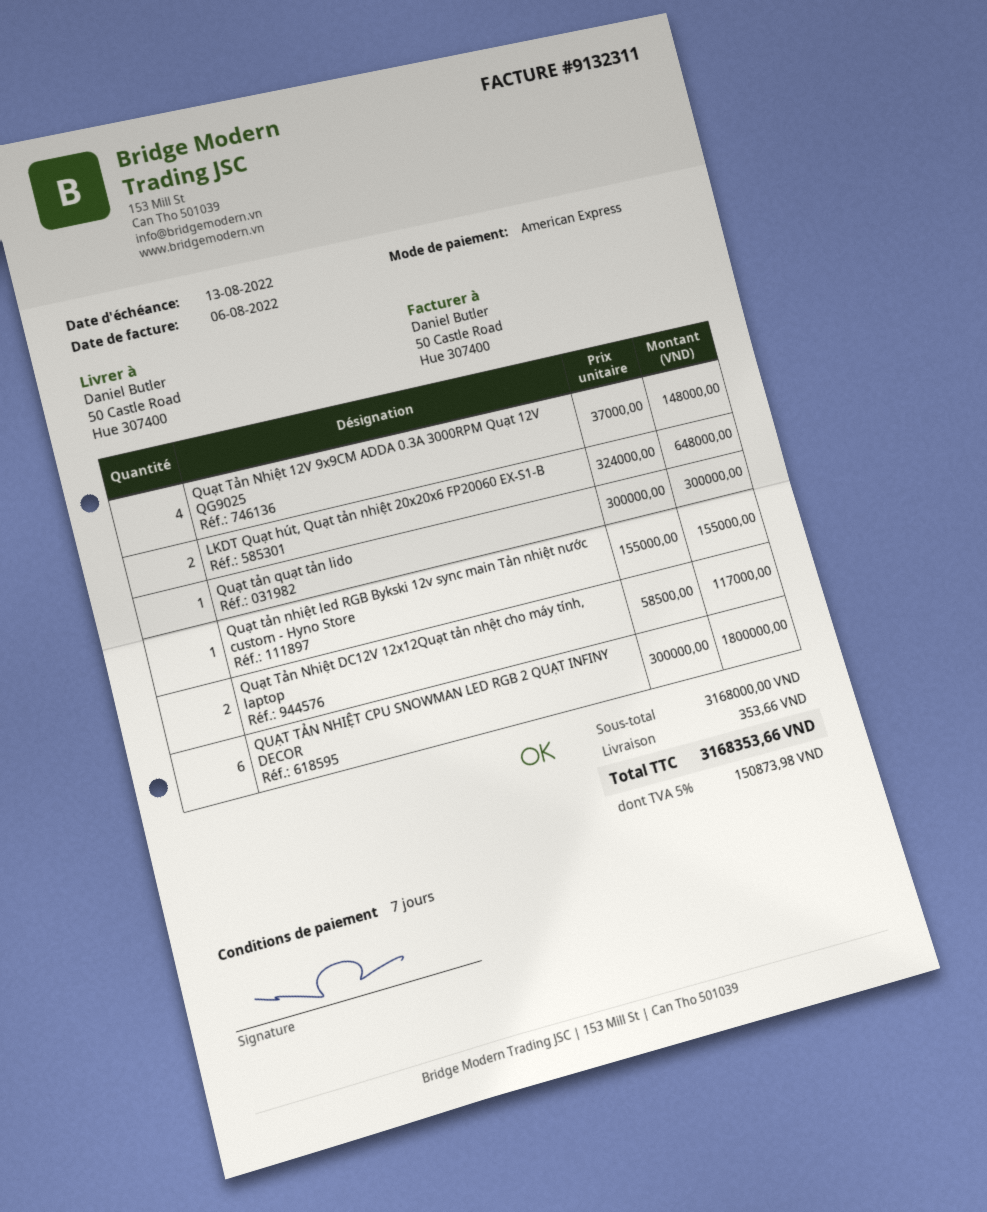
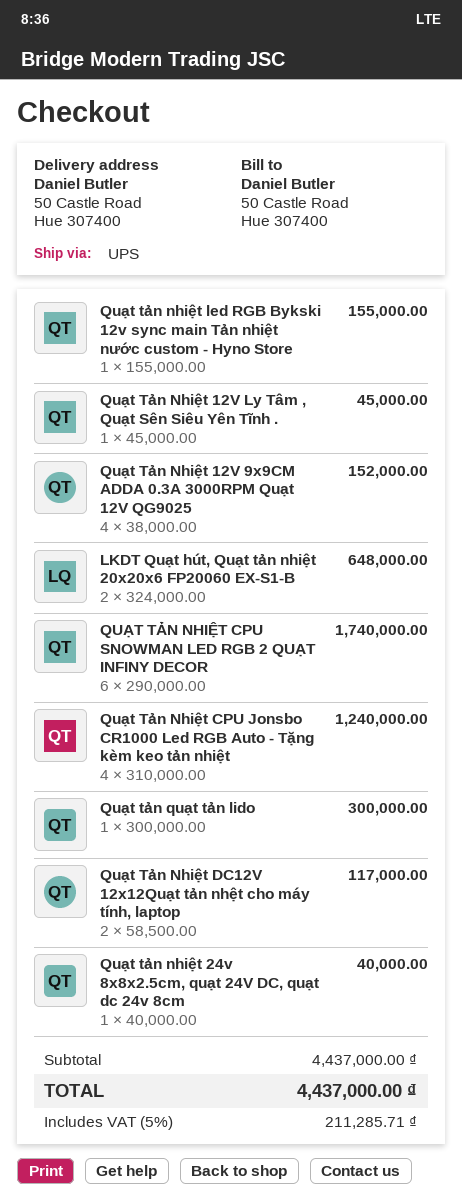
Quạt Tản Nhiệt 12V 9x9CM ADDA 0.3A 3000RPM Quạt 12V QG9025: 4 x 37000.00 = 148000.00 -> 4 x 38000.00 = 152000.00
QUẠT TẢN NHIỆT CPU SNOWMAN LED RGB 2 QUẠT INFINY DECOR: 6 x 300000.00 = 1800000.00 -> 6 x 290000.00 = 1740000.00
Quạt Tản Nhiệt 12V Ly Tâm , Quạt Sên Siêu Yên Tĩnh .: none -> 1 x 45000.00 = 45000.00
Quạt Tản Nhiệt CPU Jonsbo CR1000 Led RGB Auto - Tặng kèm keo tản nhiệt: none -> 4 x 310000.00 = 1240000.00
Quạt tản nhiệt 24v 8x8x2.5cm, quạt 24V DC, quạt dc 24v 8cm: none -> 1 x 40000.00 = 40000.00
subtotal: 3168000.00 -> 4437000.00
shipping: 353.66 -> none
tax: 5% = 150873.98 -> 5% = 211285.71
total: 3168353.66 -> 4437000.00

